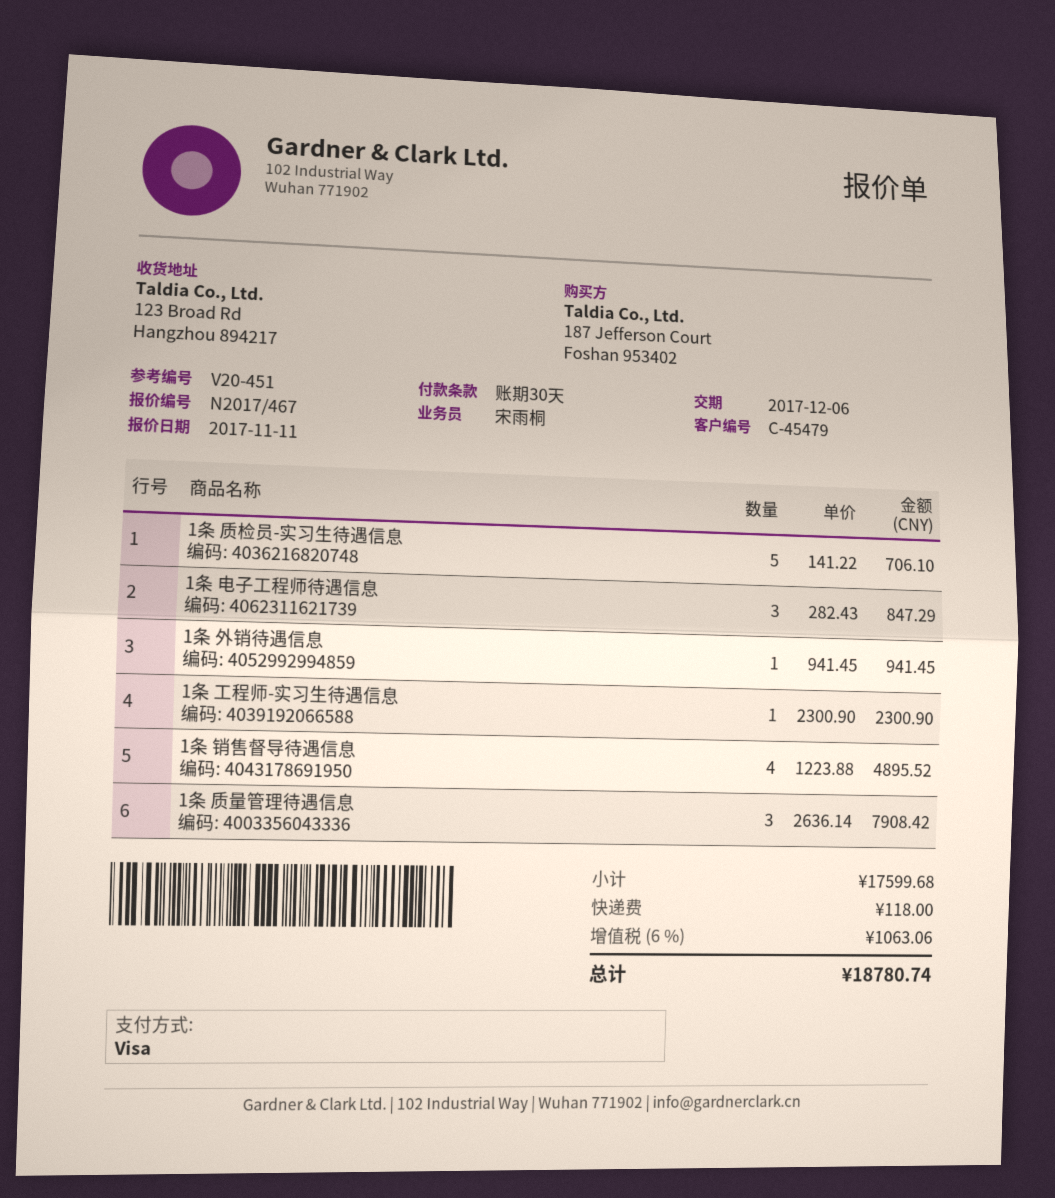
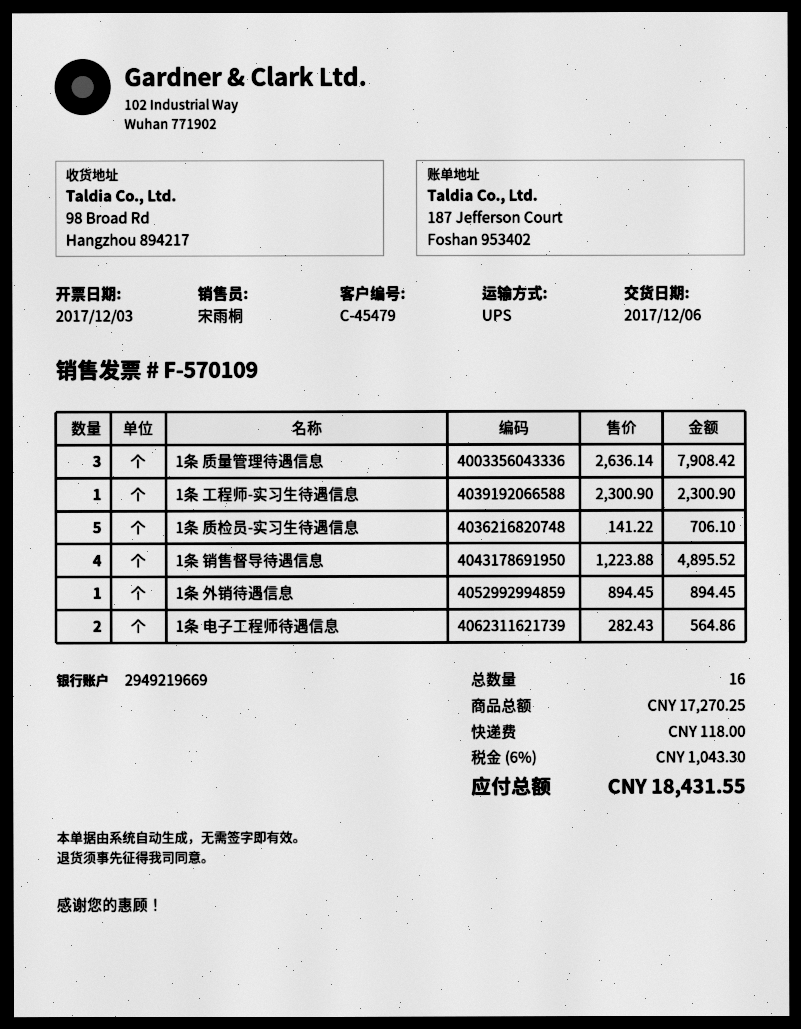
ship to: 123 Broad Rd, Hangzhou 894217 -> 98 Broad Rd, Hangzhou 894217
1条 电子工程师待遇信息: 3 x 282.43 = 847.29 -> 2 x 282.43 = 564.86
1条 外销待遇信息: 1 x 941.45 = 941.45 -> 1 x 894.45 = 894.45
subtotal: 17599.68 -> 17270.25
tax: 6% = 1063.06 -> 6% = 1043.30
total: 18780.74 -> 18431.55

